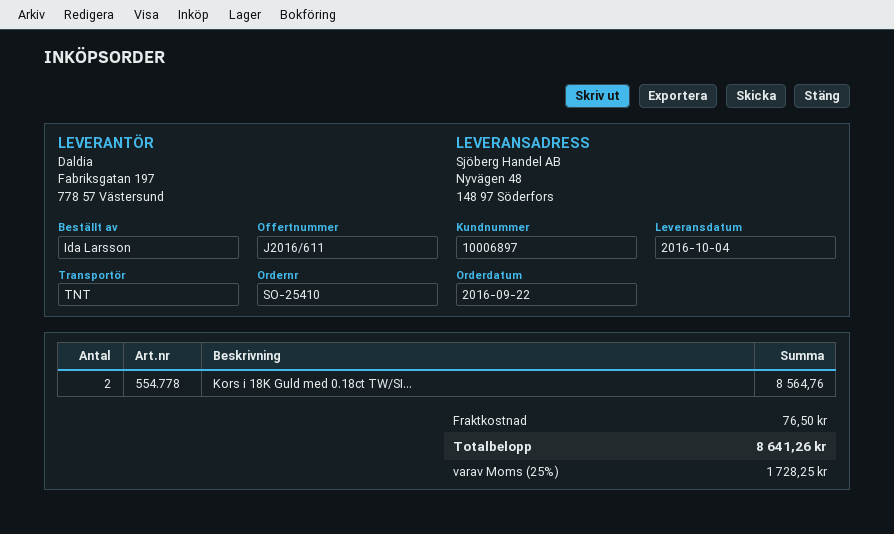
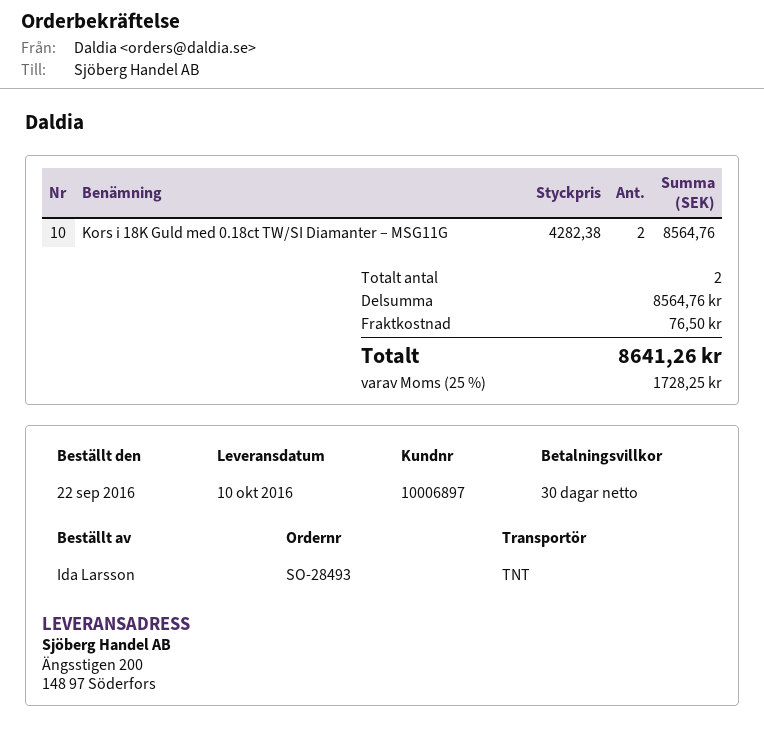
order number: SO-25410 -> SO-28493
delivery date: 2016-10-04 -> 2016-10-10
ship to: Nyvägen 48, 148 97 Söderfors -> Ängsstigen 200, 148 97 Söderfors

